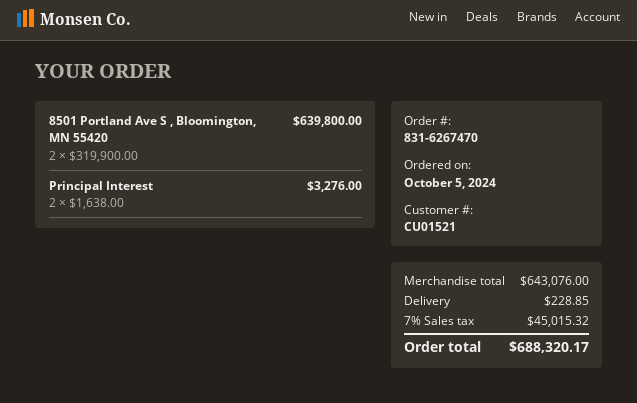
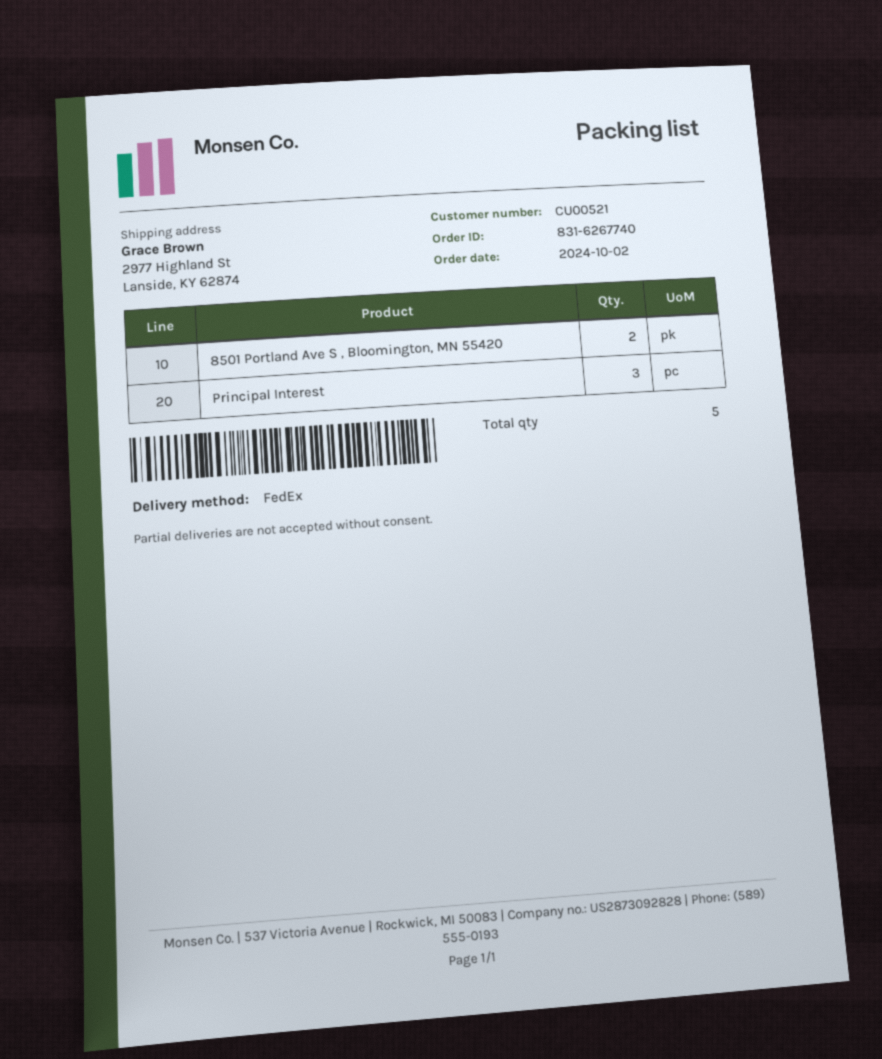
order number: 831-6267470 -> 831-6267740
order date: 2024-10-05 -> 2024-10-02
customer number: CU01521 -> CU00521
Principal Interest: 2 -> 3

